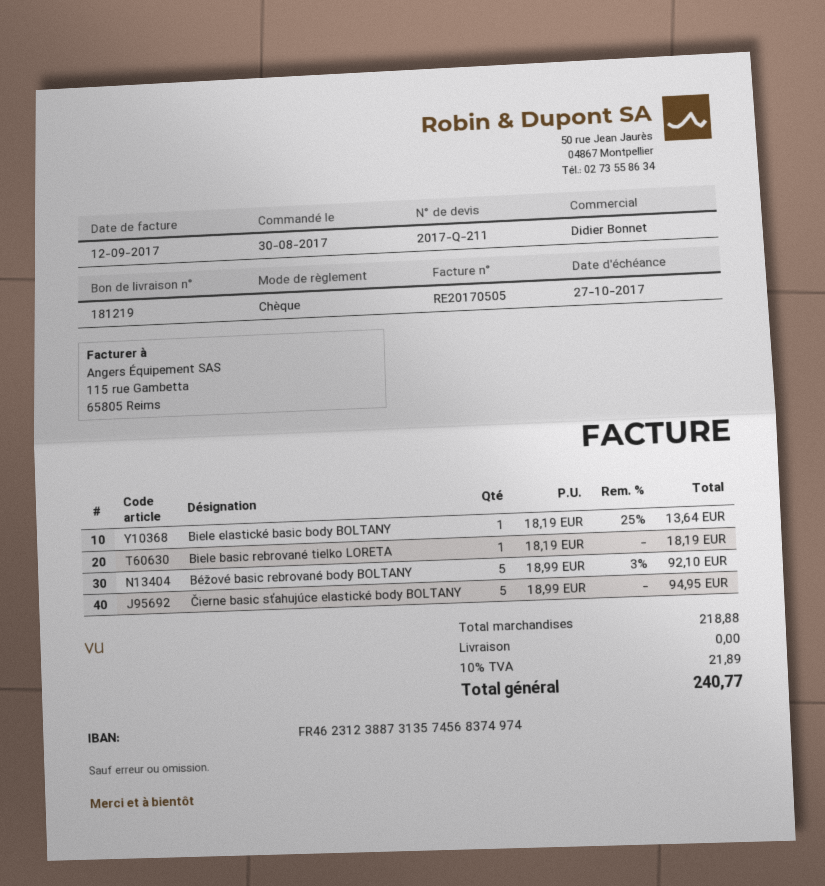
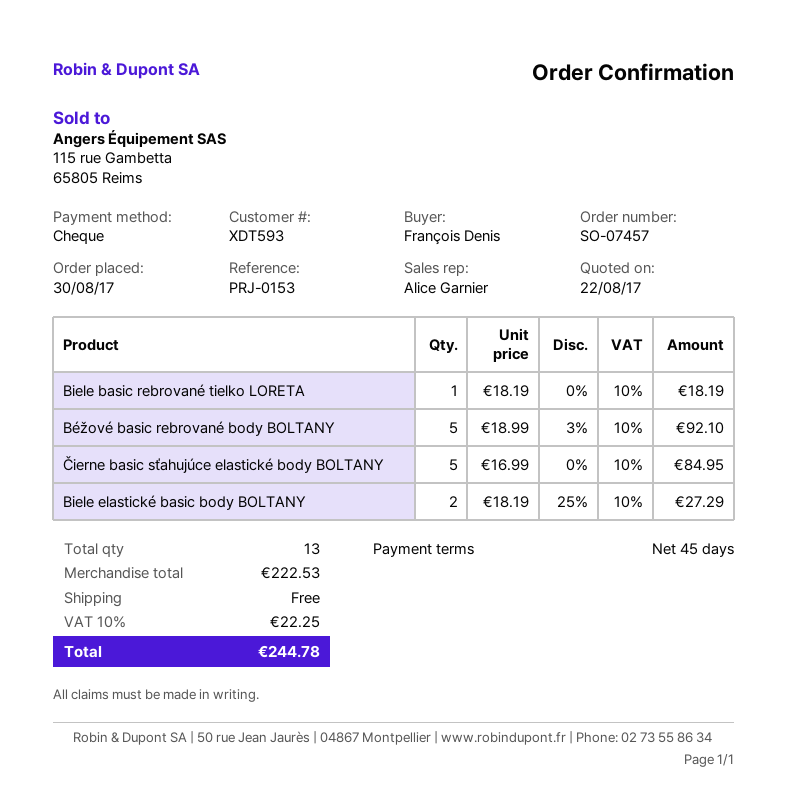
sales rep: Didier Bonnet -> Alice Garnier
Biele elastické basic body BOLTANY: 1 x 18.19 - 25% = 13.64 -> 2 x 18.19 - 25% = 27.29
Čierne basic sťahujúce elastické body BOLTANY: 5 x 18.99 = 94.95 -> 5 x 16.99 = 84.95
subtotal: 218.88 -> 222.53
tax: 10% = 21.89 -> 10% = 22.25
total: 240.77 -> 244.78

